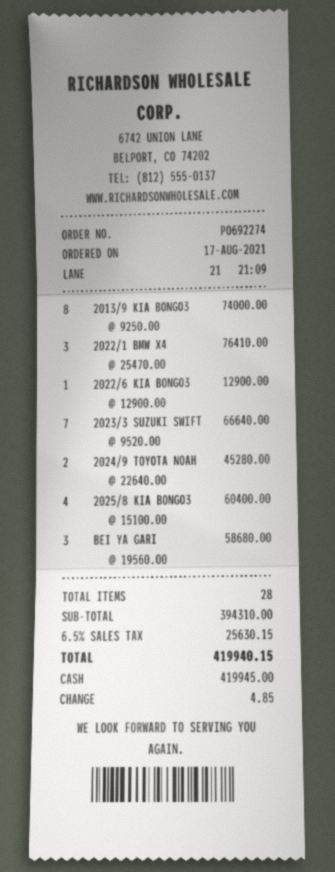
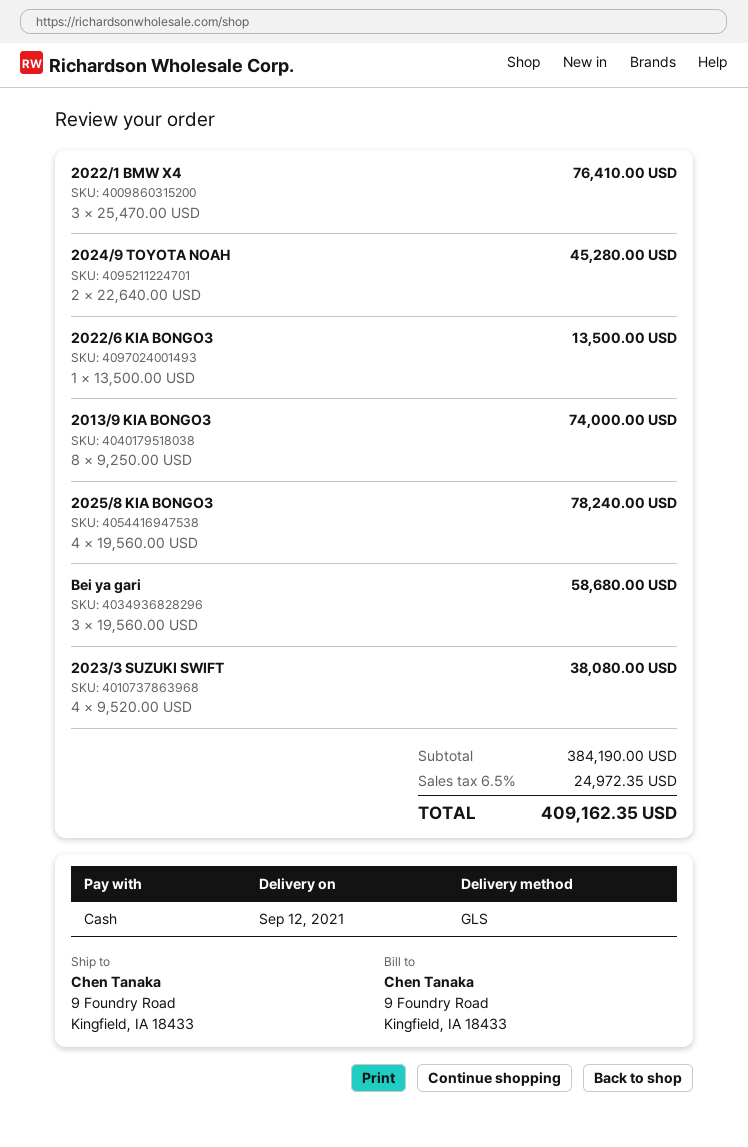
2022/6 KIA BONGO3: 1 x 12900.00 = 12900.00 -> 1 x 13500.00 = 13500.00
2023/3 SUZUKI SWIFT: 7 x 9520.00 = 66640.00 -> 4 x 9520.00 = 38080.00
2025/8 KIA BONGO3: 4 x 15100.00 = 60400.00 -> 4 x 19560.00 = 78240.00
subtotal: 394310.00 -> 384190.00
tax: 6.5% = 25630.15 -> 6.5% = 24972.35
total: 419940.15 -> 409162.35

